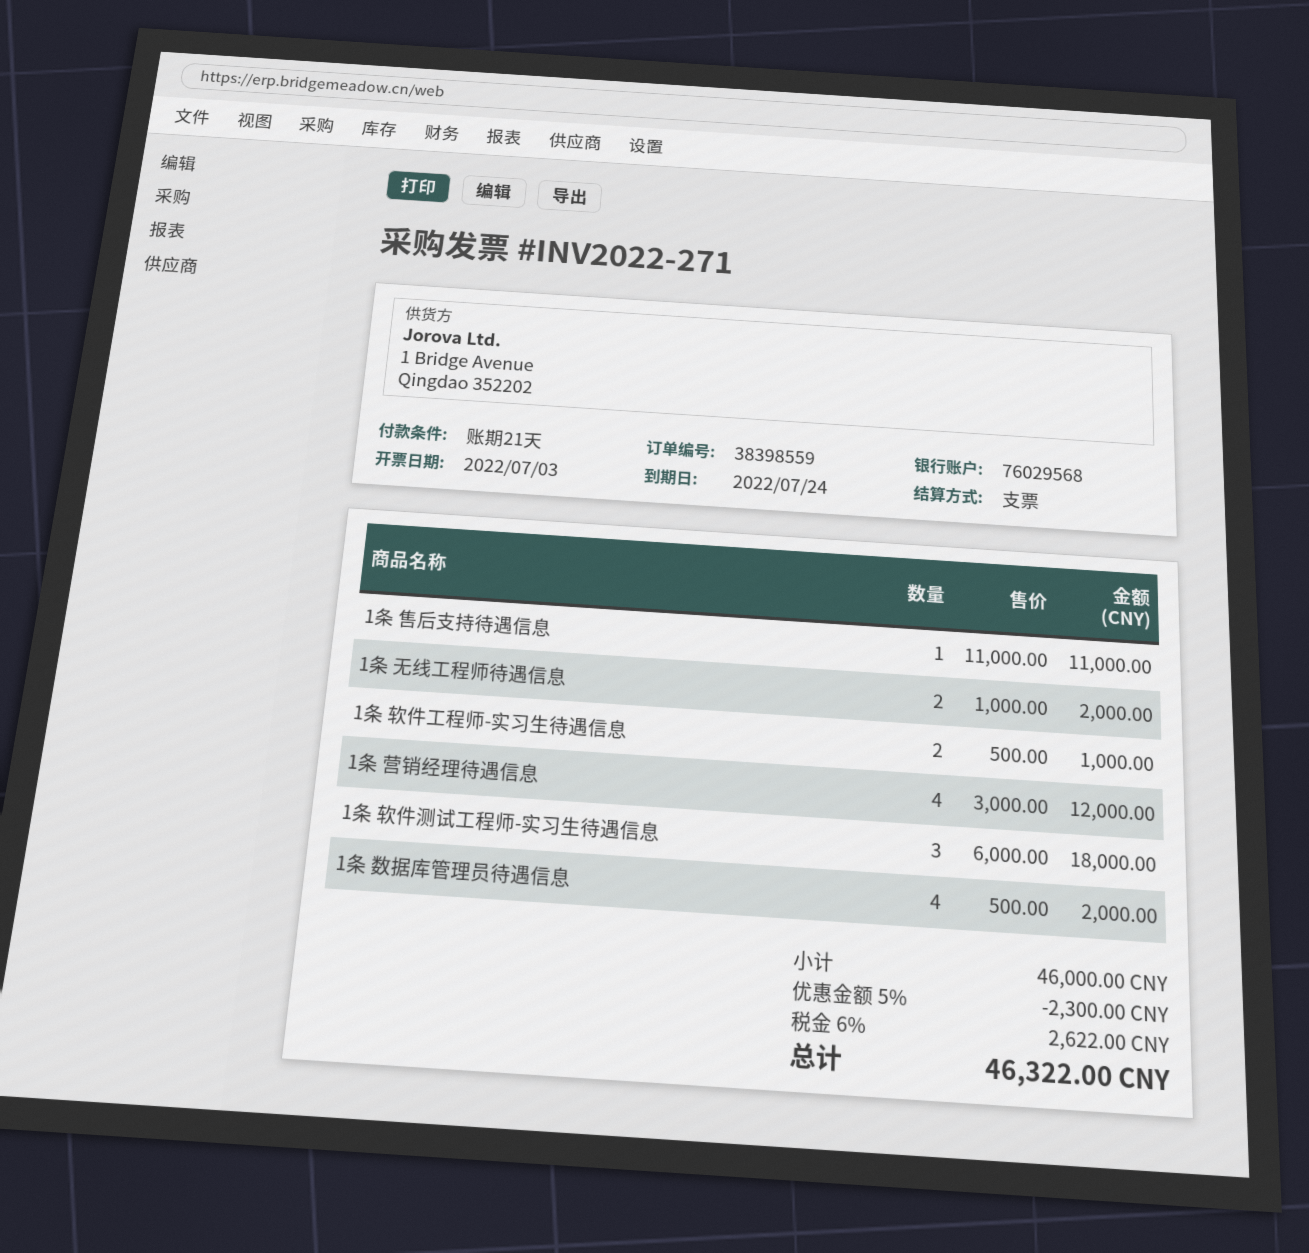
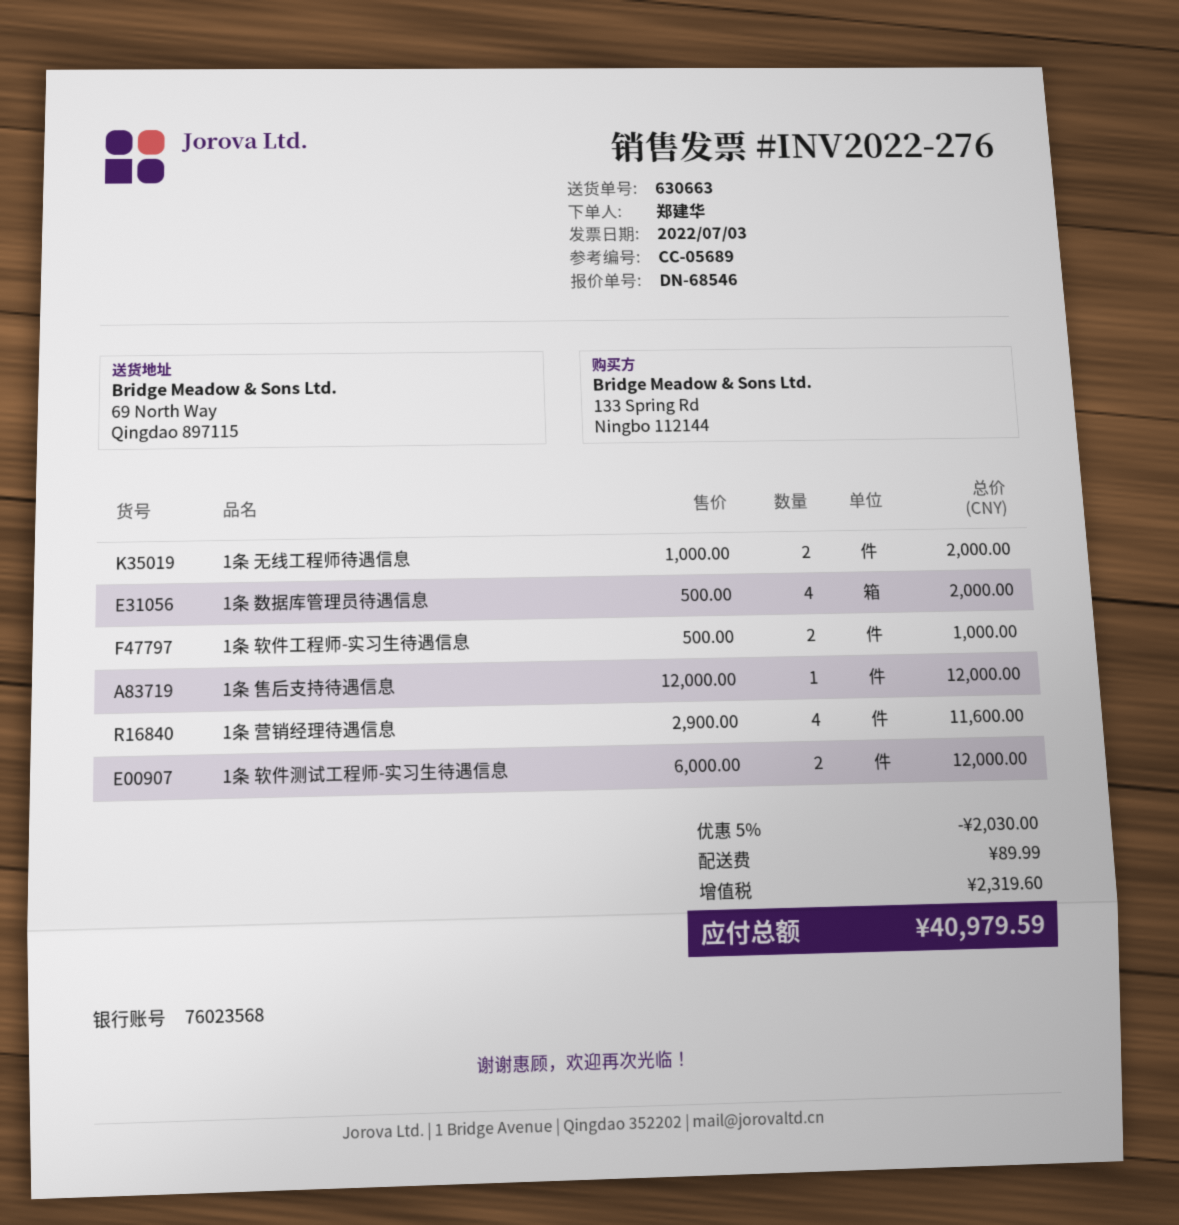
invoice number: INV2022-271 -> INV2022-276
bank account: 76029568 -> 76023568
1条 售后支持待遇信息: 1 x 11000.00 = 11000.00 -> 1 x 12000.00 = 12000.00
1条 营销经理待遇信息: 4 x 3000.00 = 12000.00 -> 4 x 2900.00 = 11600.00
1条 软件测试工程师-实习生待遇信息: 3 x 6000.00 = 18000.00 -> 2 x 6000.00 = 12000.00
discount: 5% = 2300.00 -> 5% = 2030.00
shipping: none -> 89.99
tax: 2622.00 -> 2319.60
total: 46322.00 -> 40979.59

